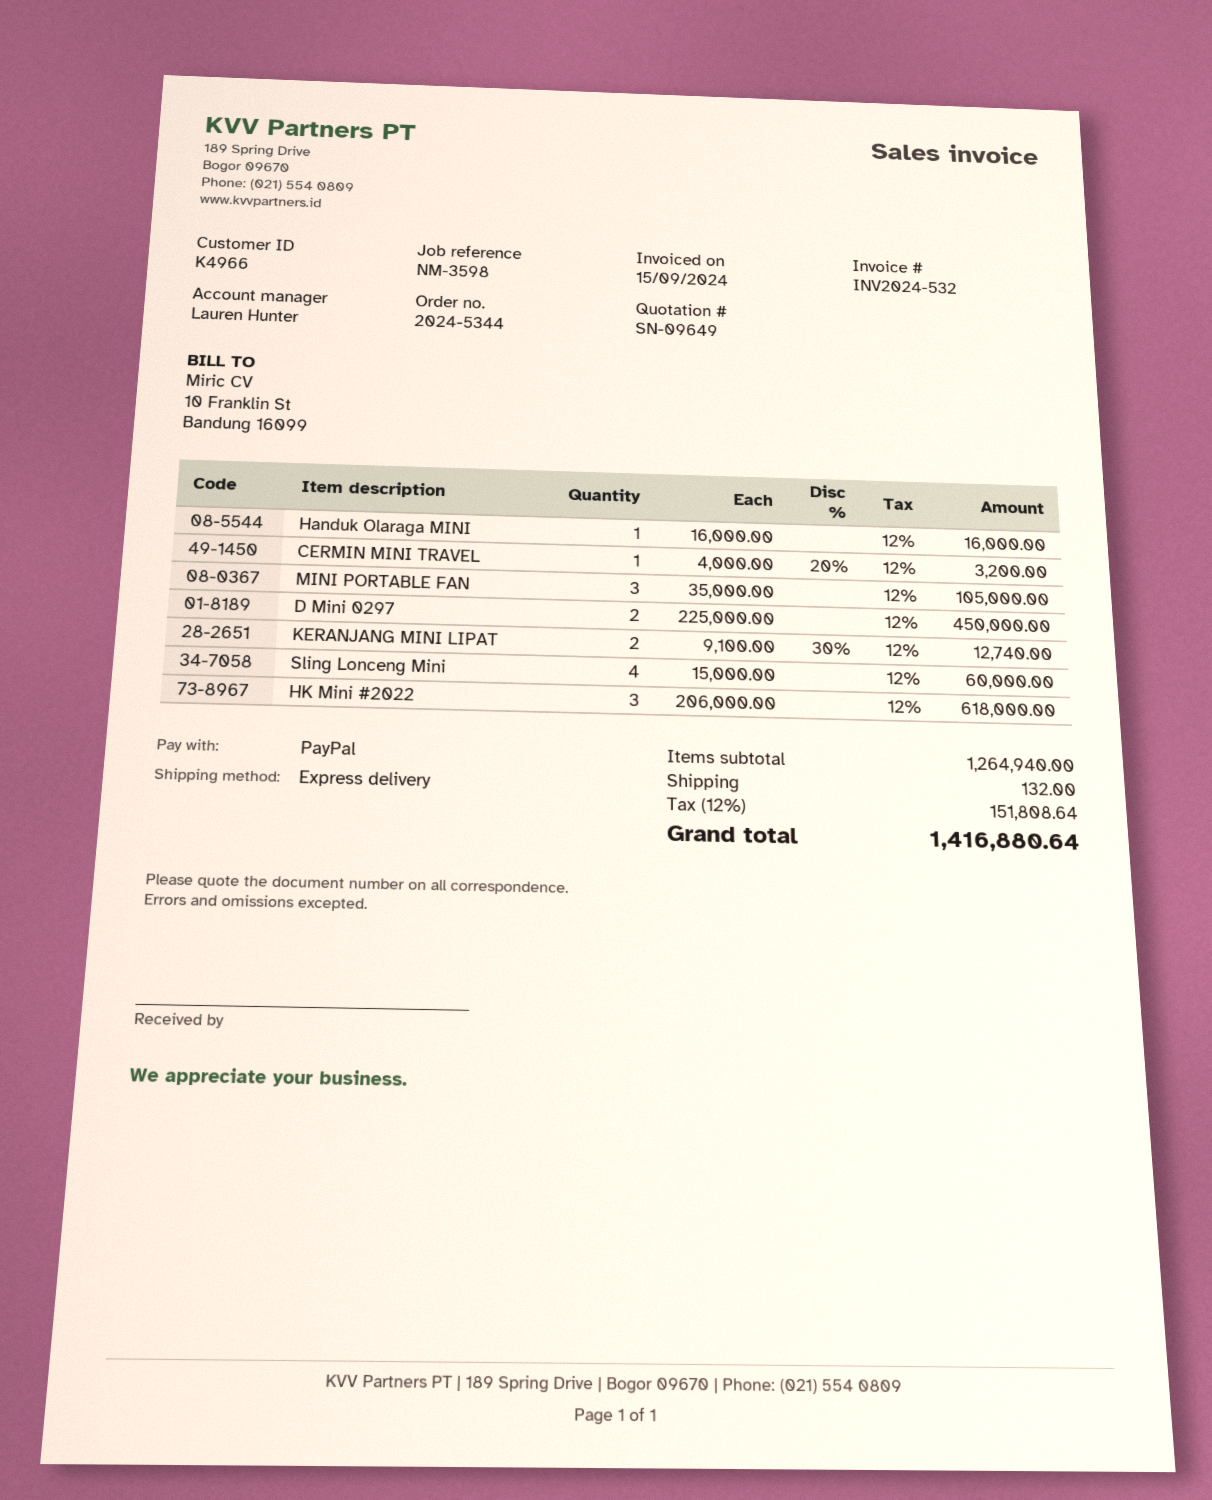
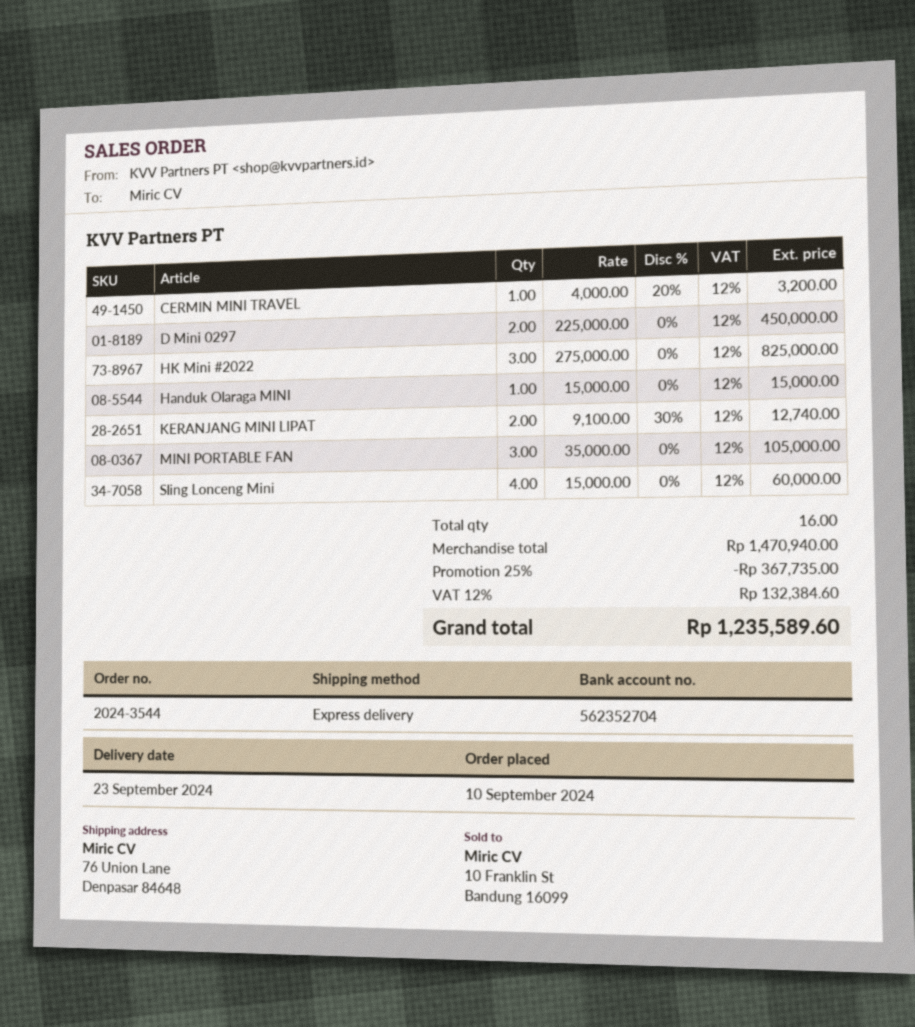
order number: 2024-5344 -> 2024-3544
Handuk Olaraga MINI: 1 x 16000.00 = 16000.00 -> 1 x 15000.00 = 15000.00
HK Mini #2022: 3 x 206000.00 = 618000.00 -> 3 x 275000.00 = 825000.00
subtotal: 1264940.00 -> 1470940.00
discount: none -> 25% = 367735.00
shipping: 132.00 -> none
tax: 12% = 151808.64 -> 12% = 132384.60
total: 1416880.64 -> 1235589.60

